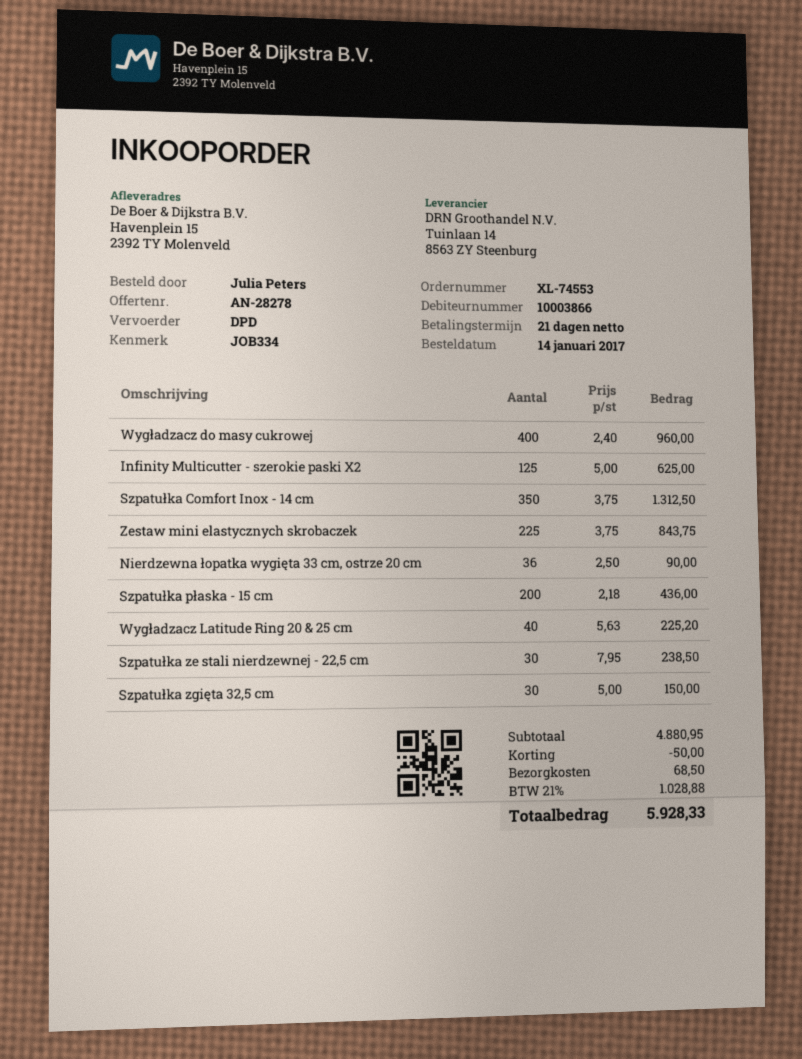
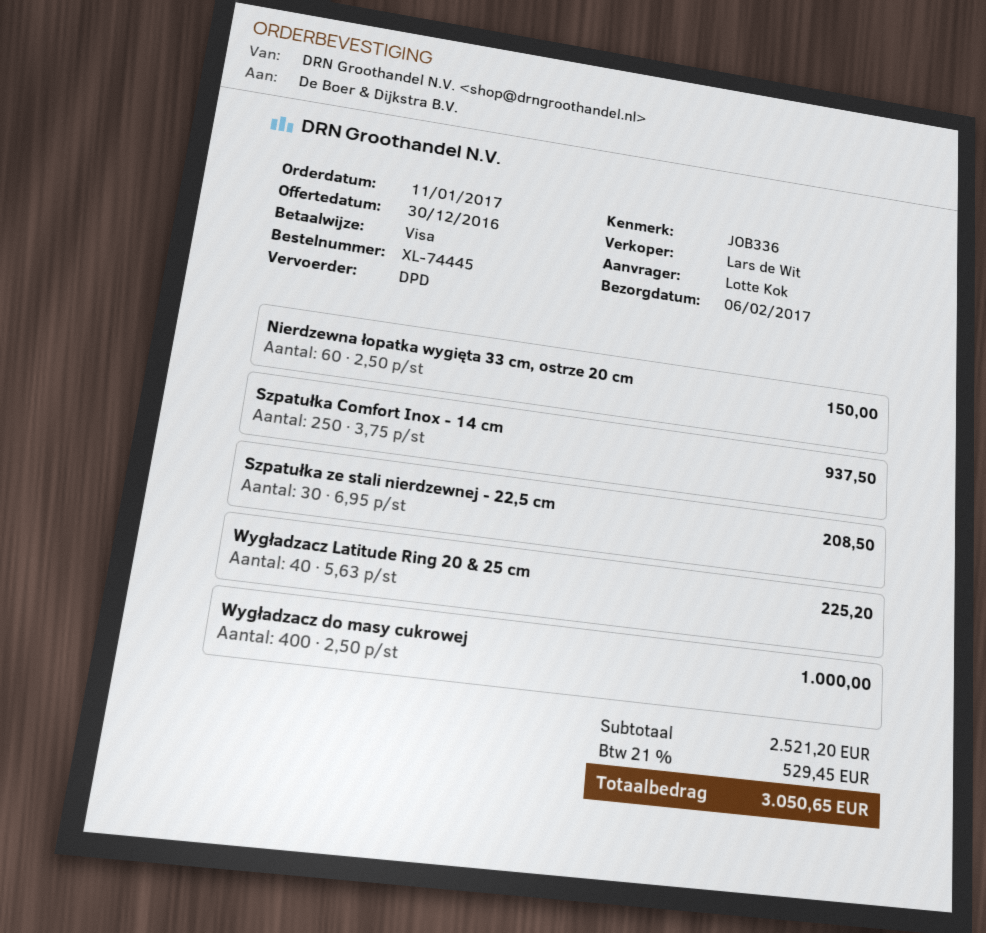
order number: XL-74553 -> XL-74445
order date: 2017-01-14 -> 2017-01-11
reference: JOB334 -> JOB336
ordered by: Julia Peters -> Lotte Kok
Wygładzacz do masy cukrowej: 400 x 2.40 = 960.00 -> 400 x 2.50 = 1000.00
Infinity Multicutter - szerokie paski X2: 125 x 5.00 = 625.00 -> none
Szpatułka Comfort Inox - 14 cm: 350 x 3.75 = 1312.50 -> 250 x 3.75 = 937.50
Zestaw mini elastycznych skrobaczek: 225 x 3.75 = 843.75 -> none
Nierdzewna łopatka wygięta 33 cm, ostrze 20 cm: 36 x 2.50 = 90.00 -> 60 x 2.50 = 150.00
Szpatułka płaska - 15 cm: 200 x 2.18 = 436.00 -> none
Szpatułka ze stali nierdzewnej - 22,5 cm: 30 x 7.95 = 238.50 -> 30 x 6.95 = 208.50
Szpatułka zgięta 32,5 cm: 30 x 5.00 = 150.00 -> none
subtotal: 4880.95 -> 2521.20
discount: 50.00 -> none
shipping: 68.50 -> none
tax: 21% = 1028.88 -> 21% = 529.45
total: 5928.33 -> 3050.65

